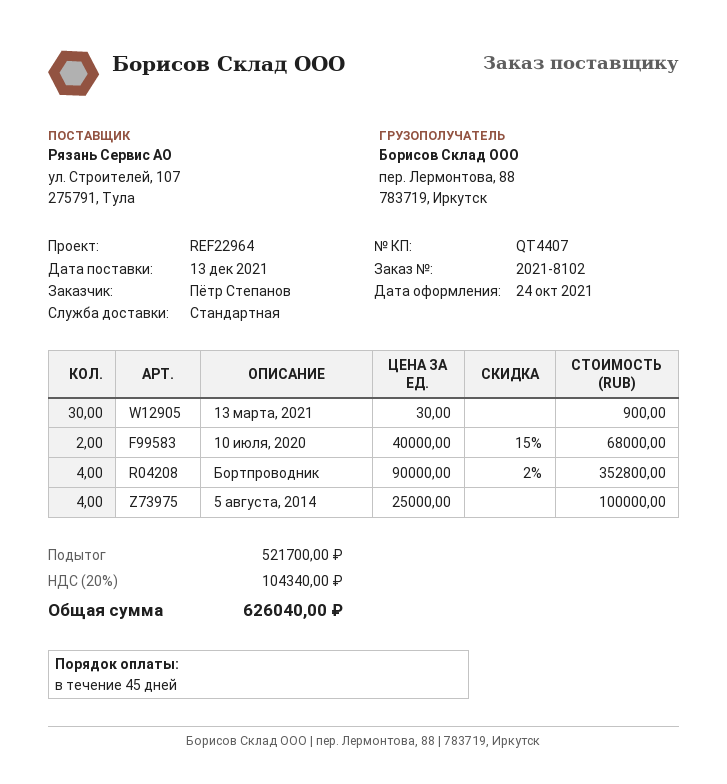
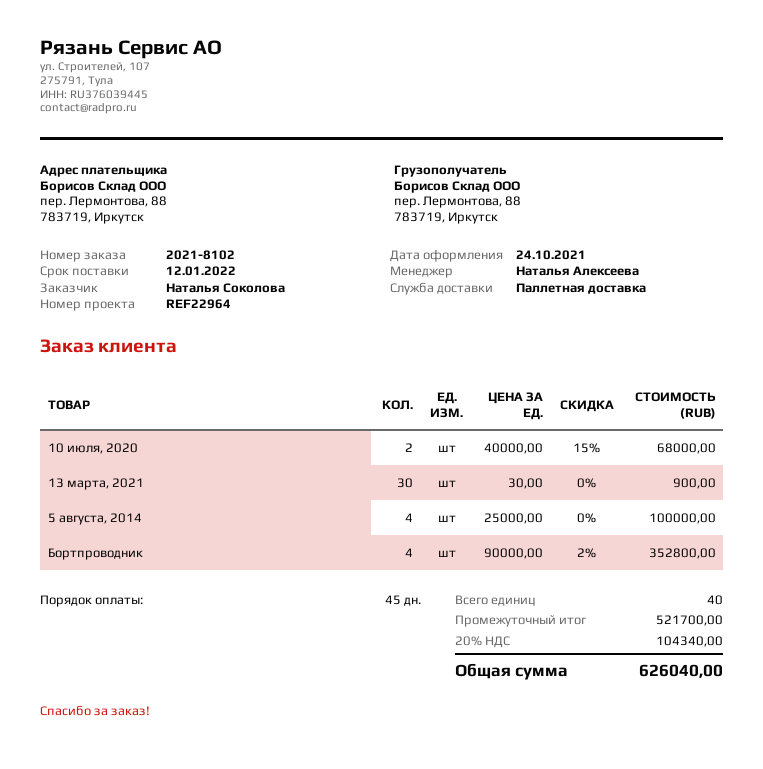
delivery date: 2021-12-13 -> 2022-01-12
ordered by: Пётр Степанов -> Наталья Соколова
shipping method: standard -> pallet freight

